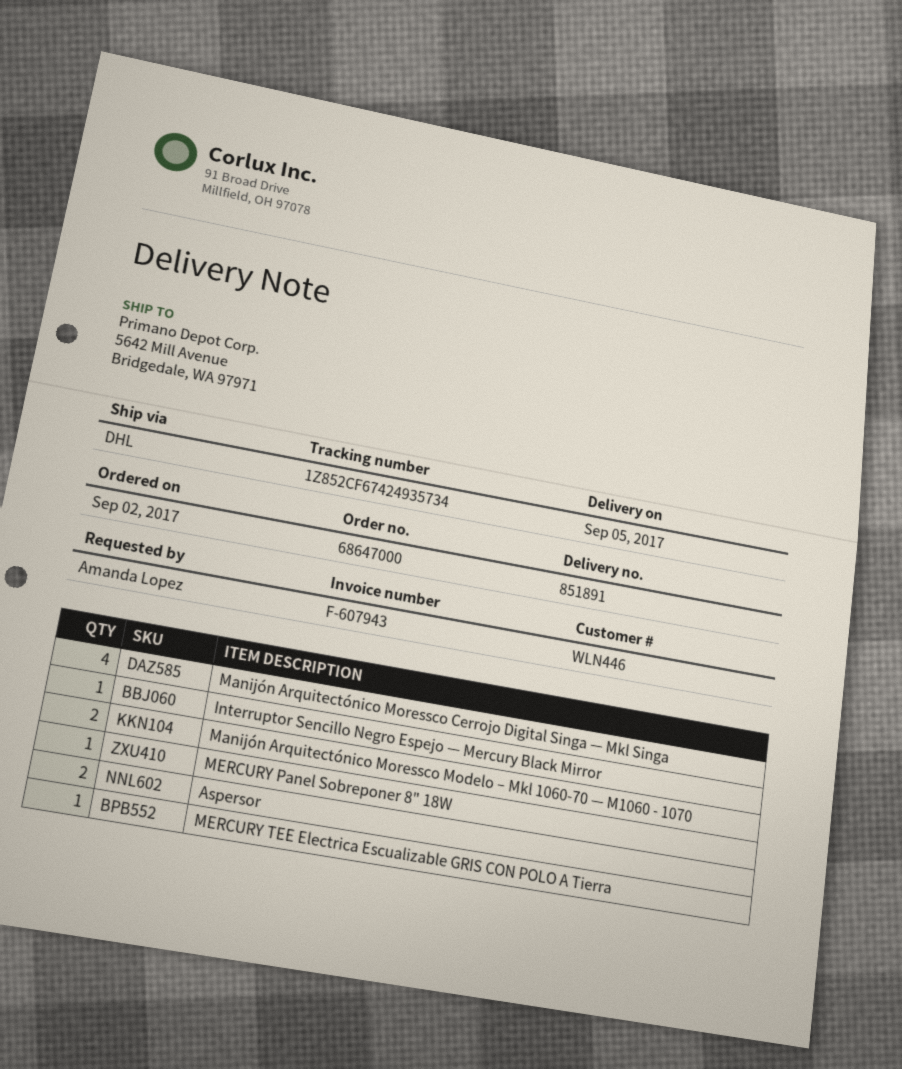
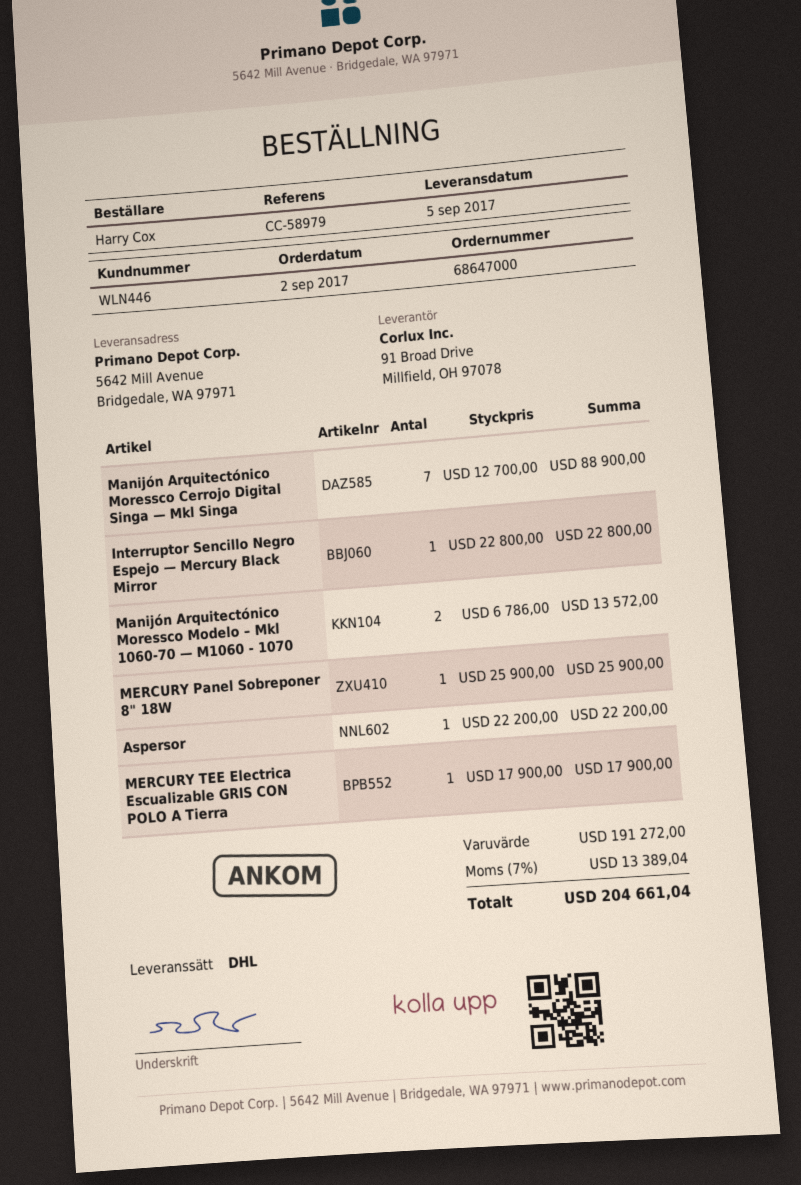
ordered by: Amanda Lopez -> Harry Cox
Manijón Arquitectónico Moressco Cerrojo Digital Singa — Mkl Singa: 4 -> 7
Aspersor: 2 -> 1

